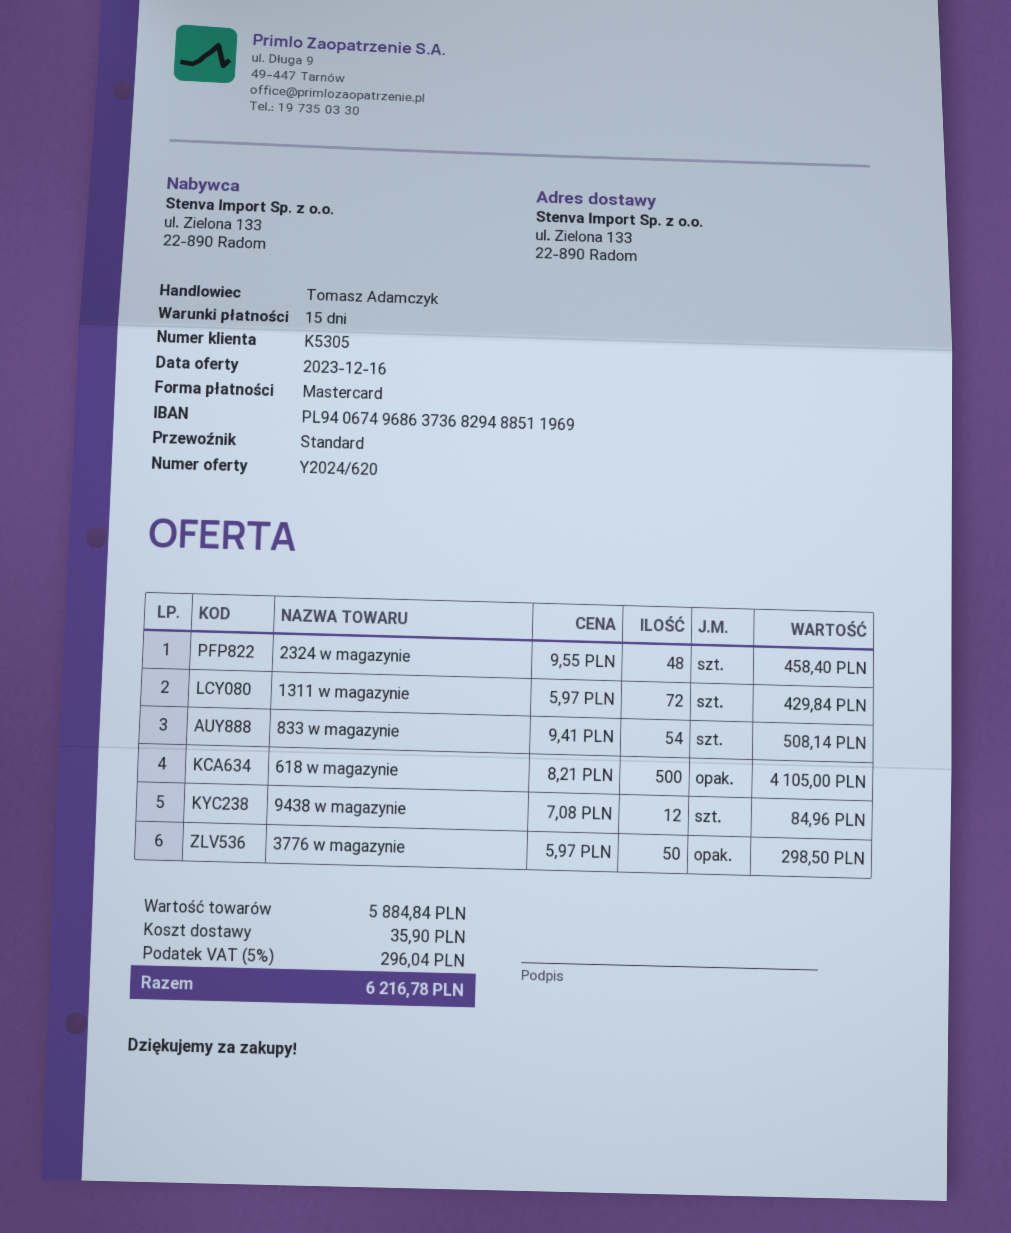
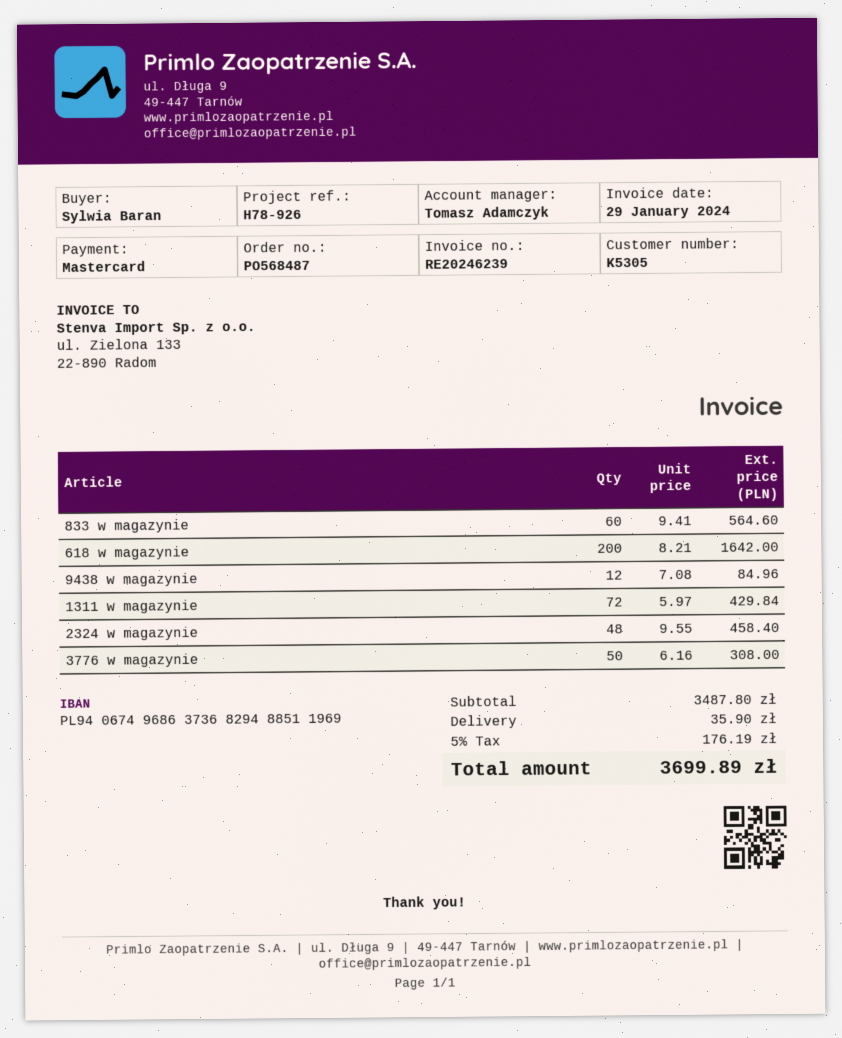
833 w magazynie: 54 x 9.41 = 508.14 -> 60 x 9.41 = 564.60
618 w magazynie: 500 x 8.21 = 4105.00 -> 200 x 8.21 = 1642.00
3776 w magazynie: 50 x 5.97 = 298.50 -> 50 x 6.16 = 308.00
subtotal: 5884.84 -> 3487.80
tax: 5% = 296.04 -> 5% = 176.19
total: 6216.78 -> 3699.89

